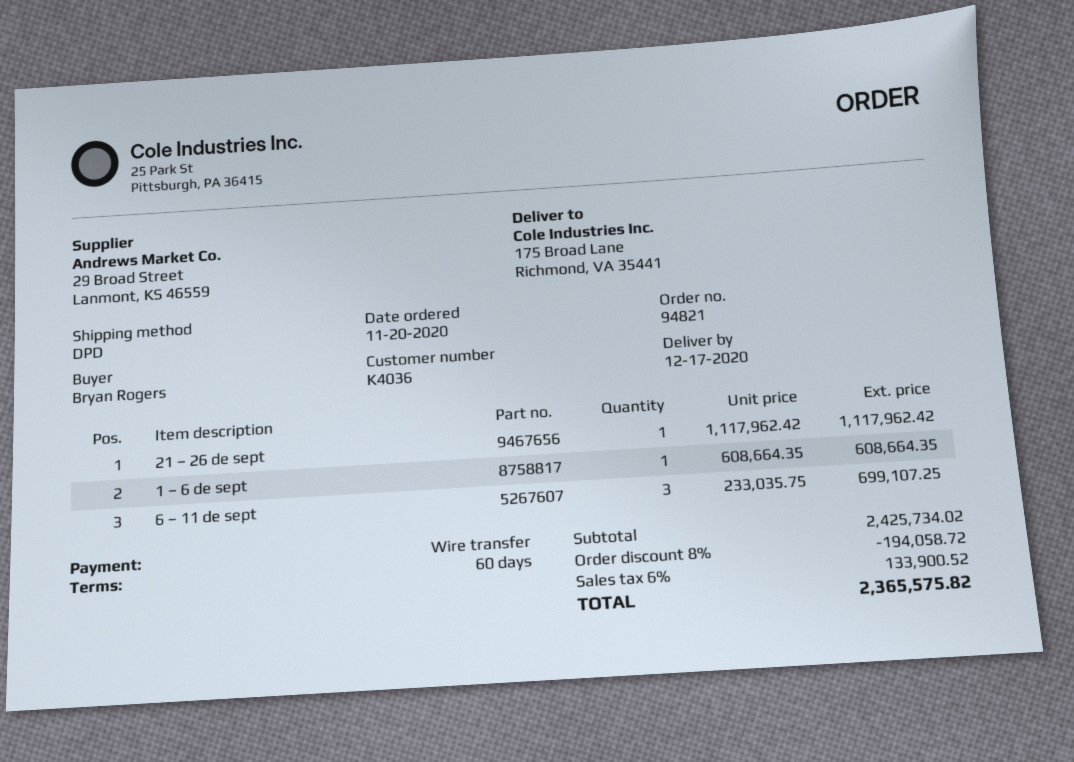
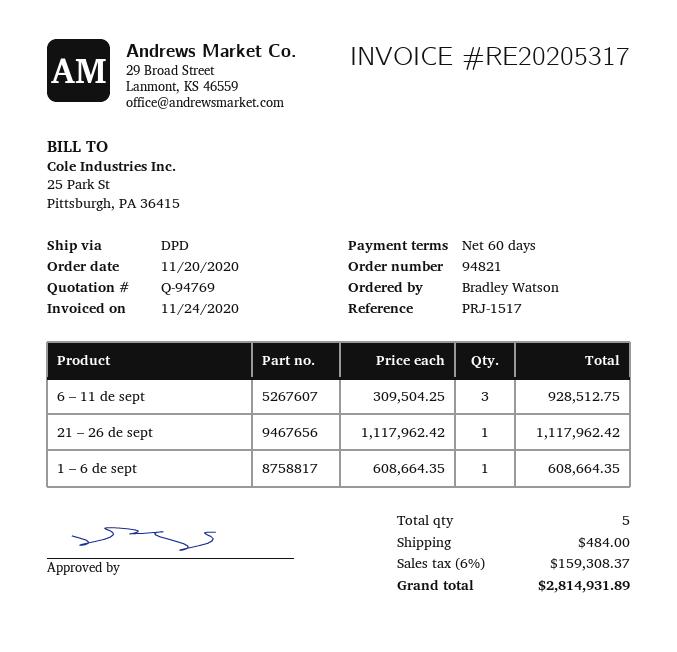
ordered by: Bryan Rogers -> Bradley Watson
6 – 11 de sept: 3 x 233035.75 = 699107.25 -> 3 x 309504.25 = 928512.75
discount: 8% = 194058.72 -> none
shipping: none -> 484.00
tax: 6% = 133900.52 -> 6% = 159308.37
total: 2365575.82 -> 2814931.89

